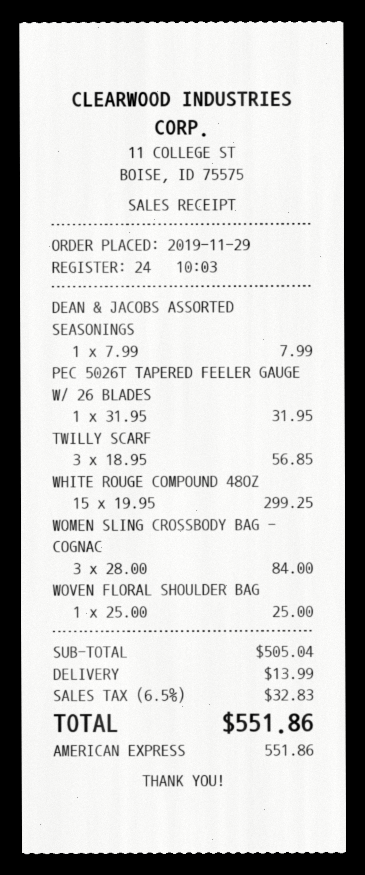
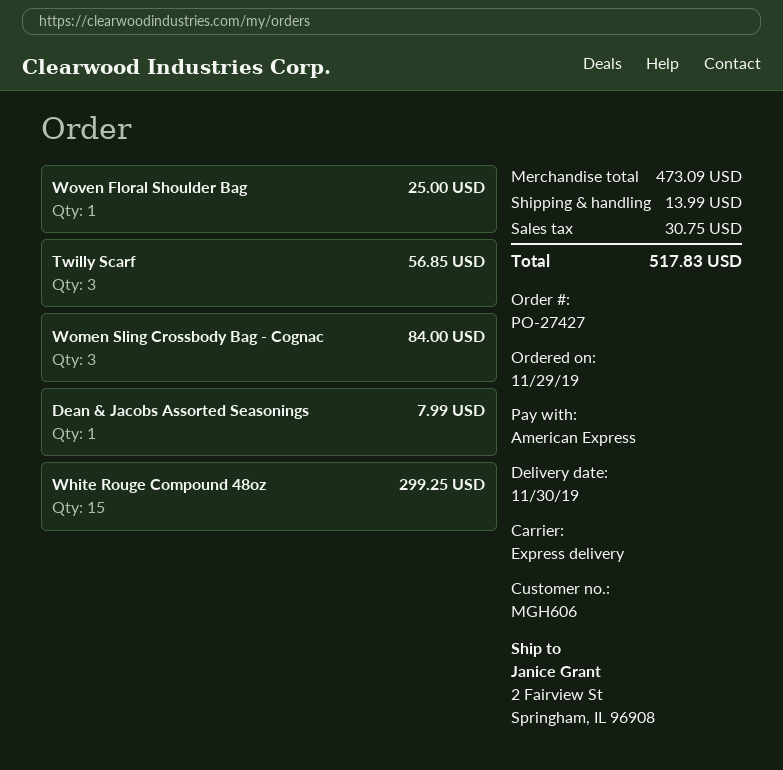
PEC 5026T TAPERED FEELER GAUGE W/ 26 BLADES: 1 for 31.95 -> none
subtotal: 505.04 -> 473.09
tax: 32.83 -> 30.75
total: 551.86 -> 517.83

